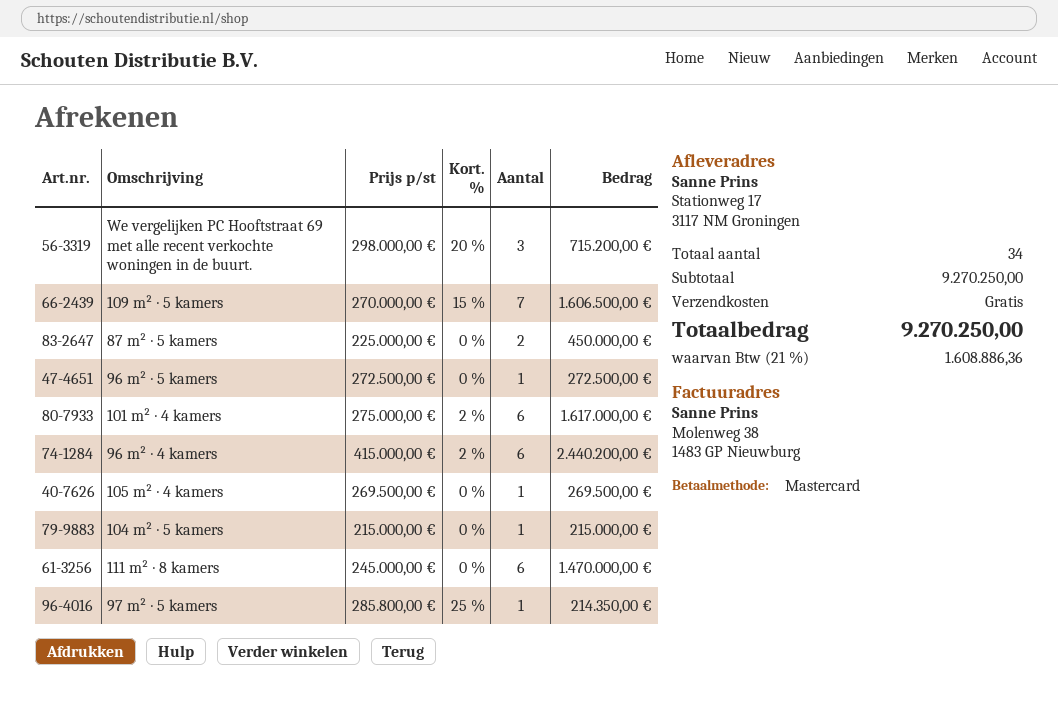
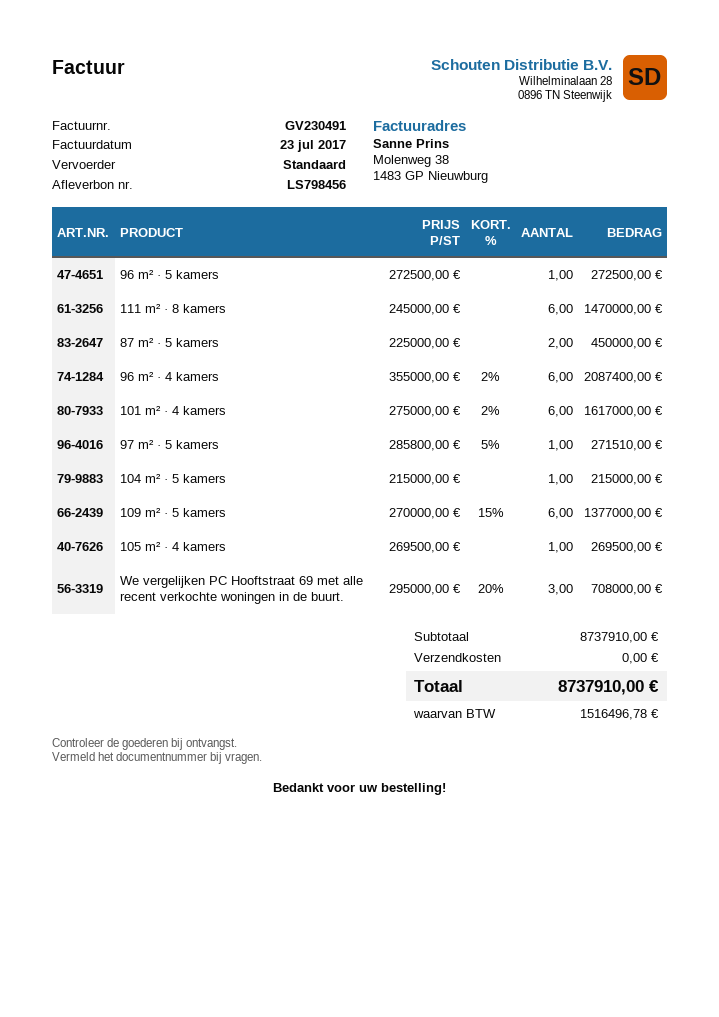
We vergelijken PC Hooftstraat 69 met alle recent verkochte woningen in de buurt.: 3 x 298000.00 - 20% = 715200.00 -> 3 x 295000.00 - 20% = 708000.00
109 m² · 5 kamers: 7 x 270000.00 - 15% = 1606500.00 -> 6 x 270000.00 - 15% = 1377000.00
96 m² · 4 kamers: 6 x 415000.00 - 2% = 2440200.00 -> 6 x 355000.00 - 2% = 2087400.00
97 m² · 5 kamers: 1 x 285800.00 - 25% = 214350.00 -> 1 x 285800.00 - 5% = 271510.00
subtotal: 9270250.00 -> 8737910.00
tax: 1608886.36 -> 1516496.78
total: 9270250.00 -> 8737910.00

